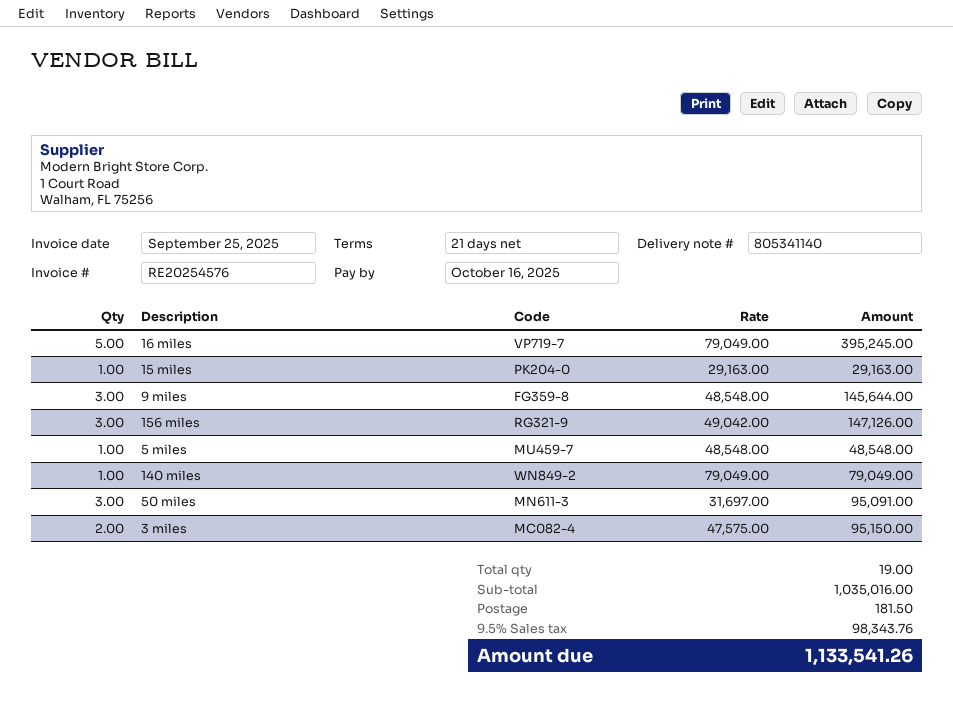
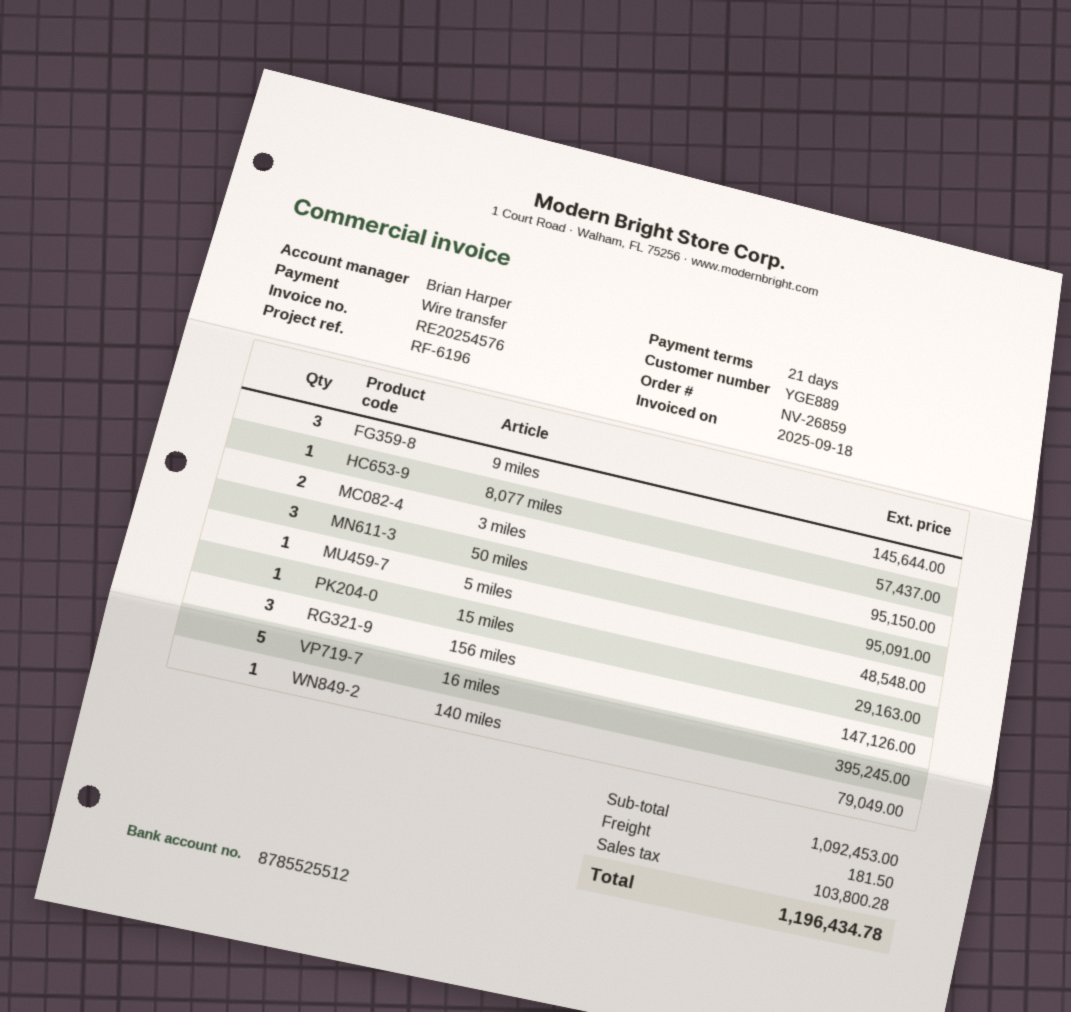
invoice date: 2025-09-25 -> 2025-09-18
8,077 miles: none -> 1 for 57437.00
subtotal: 1035016.00 -> 1092453.00
tax: 98343.76 -> 103800.28
total: 1133541.26 -> 1196434.78

